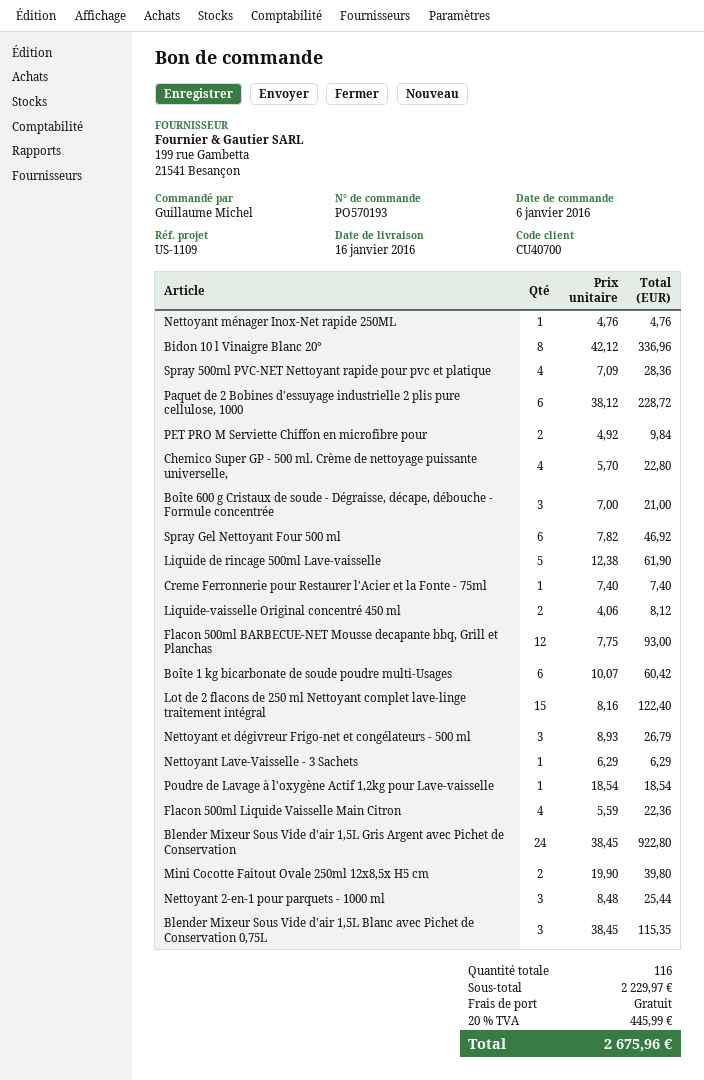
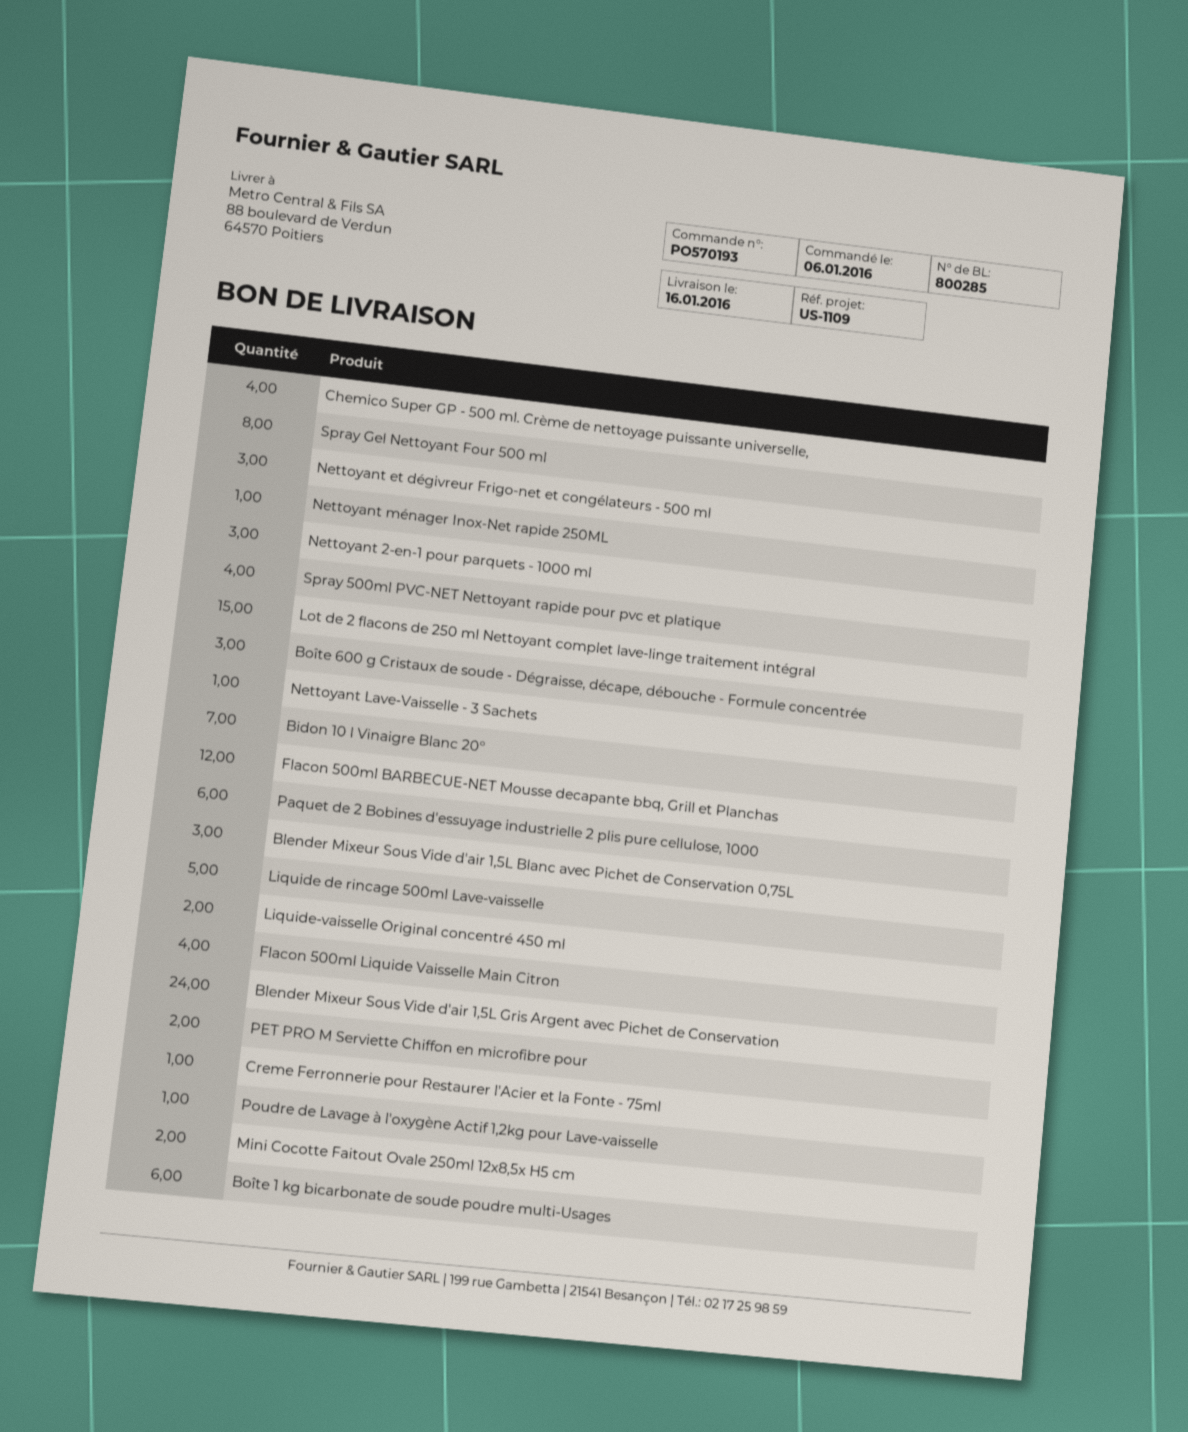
Bidon 10 l Vinaigre Blanc 20°: 8 -> 7
Spray Gel Nettoyant Four 500 ml: 6 -> 8

